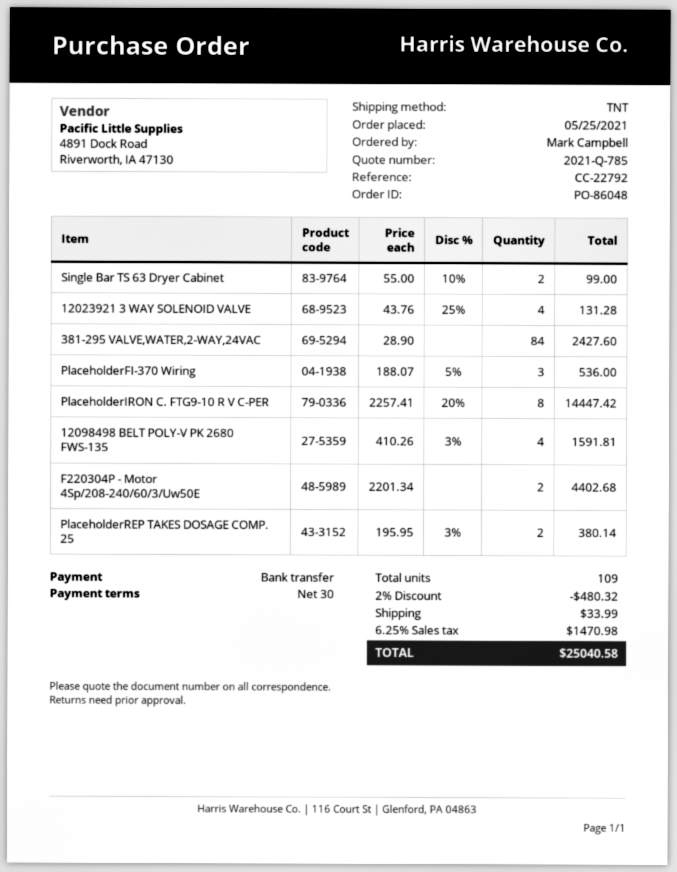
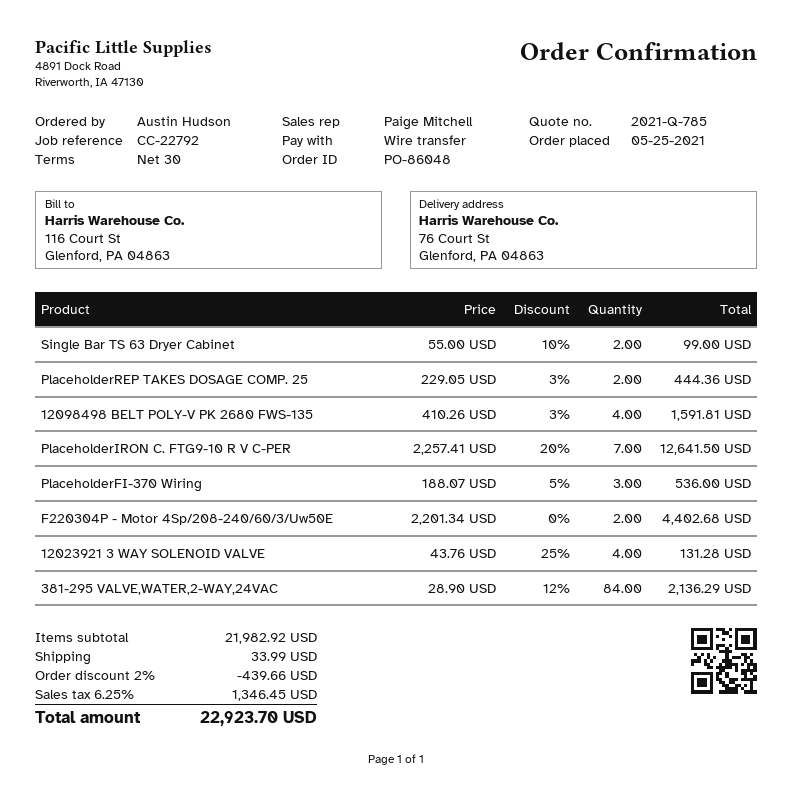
ordered by: Mark Campbell -> Austin Hudson
381-295 VALVE,WATER,2-WAY,24VAC: 84 x 28.90 = 2427.60 -> 84 x 28.90 - 12% = 2136.29
PlaceholderIRON C. FTG9-10 R V C-PER: 8 x 2257.41 - 20% = 14447.42 -> 7 x 2257.41 - 20% = 12641.50
PlaceholderREP TAKES DOSAGE COMP. 25: 2 x 195.95 - 3% = 380.14 -> 2 x 229.05 - 3% = 444.36
discount: 2% = 480.32 -> 2% = 439.66
tax: 6.25% = 1470.98 -> 6.25% = 1346.45
total: 25040.58 -> 22923.70

